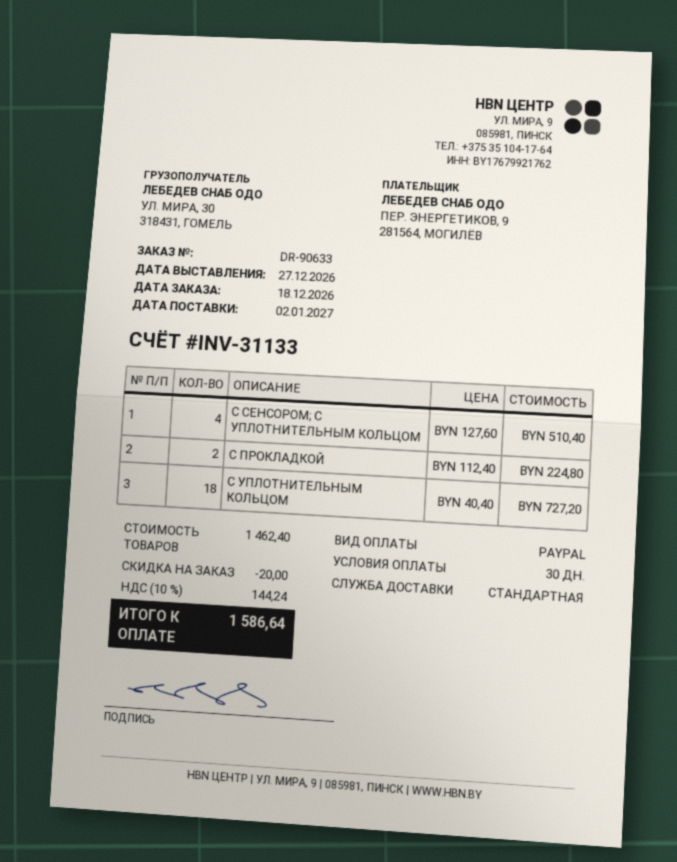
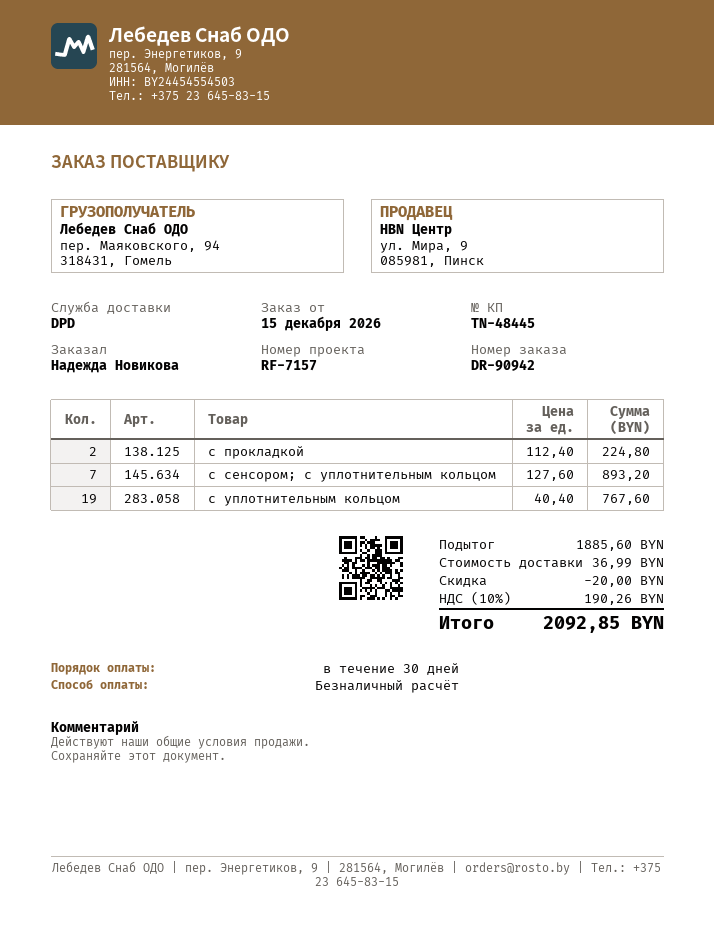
order number: DR-90633 -> DR-90942
order date: 2026-12-18 -> 2026-12-15
payment method: PayPal -> bank transfer
shipping method: standard -> DPD
ship to: УЛ. МИРА, 30, 318431, ГОМЕЛЬ -> пер. Маяковского, 94, 318431, Гомель
С СЕНСОРОМ; С УПЛОТНИТЕЛЬНЫМ КОЛЬЦОМ: 4 x 127.60 = 510.40 -> 7 x 127.60 = 893.20
С УПЛОТНИТЕЛЬНЫМ КОЛЬЦОМ: 18 x 40.40 = 727.20 -> 19 x 40.40 = 767.60
subtotal: 1462.40 -> 1885.60
shipping: none -> 36.99
tax: 10% = 144.24 -> 10% = 190.26
total: 1586.64 -> 2092.85

